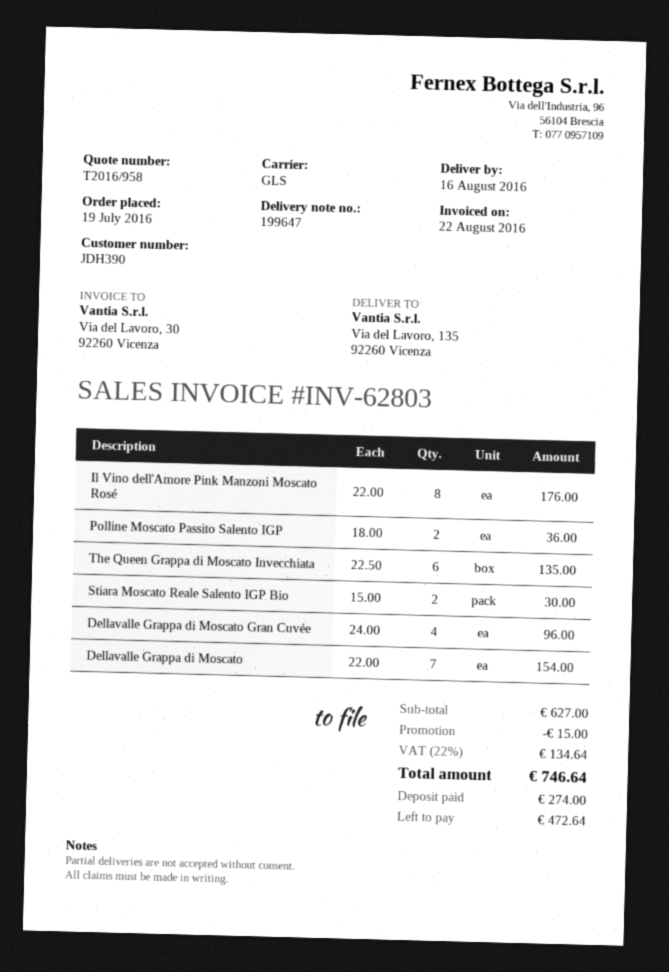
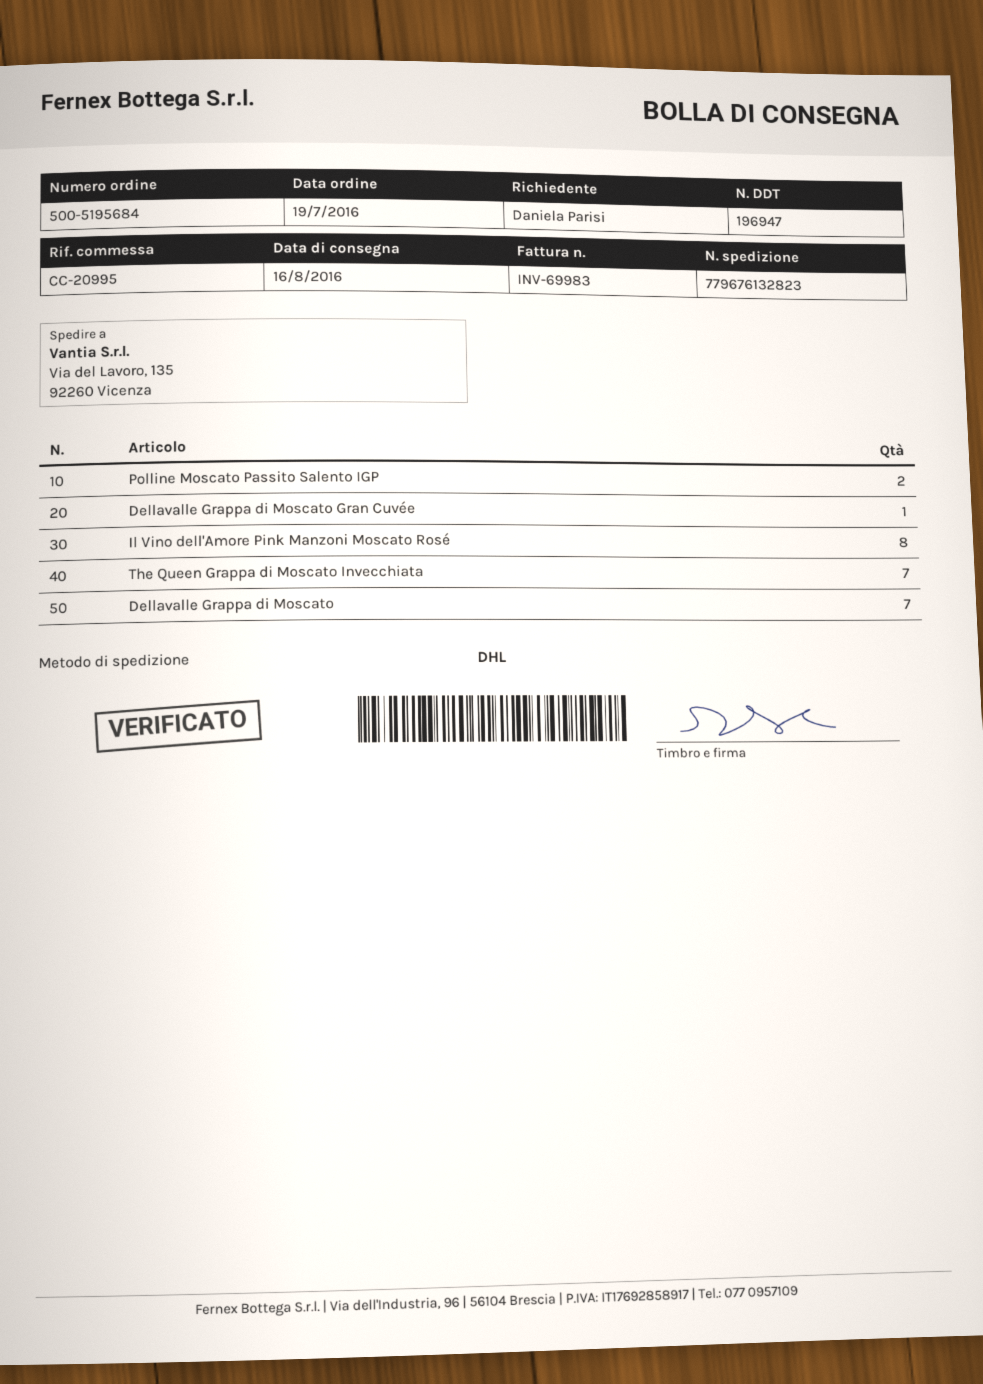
delivery note number: 199647 -> 196947
invoice number: INV-62803 -> INV-69983
shipping method: GLS -> DHL
The Queen Grappa di Moscato Invecchiata: 6 -> 7
Stiara Moscato Reale Salento IGP Bio: 2 -> none
Dellavalle Grappa di Moscato Gran Cuvée: 4 -> 1

